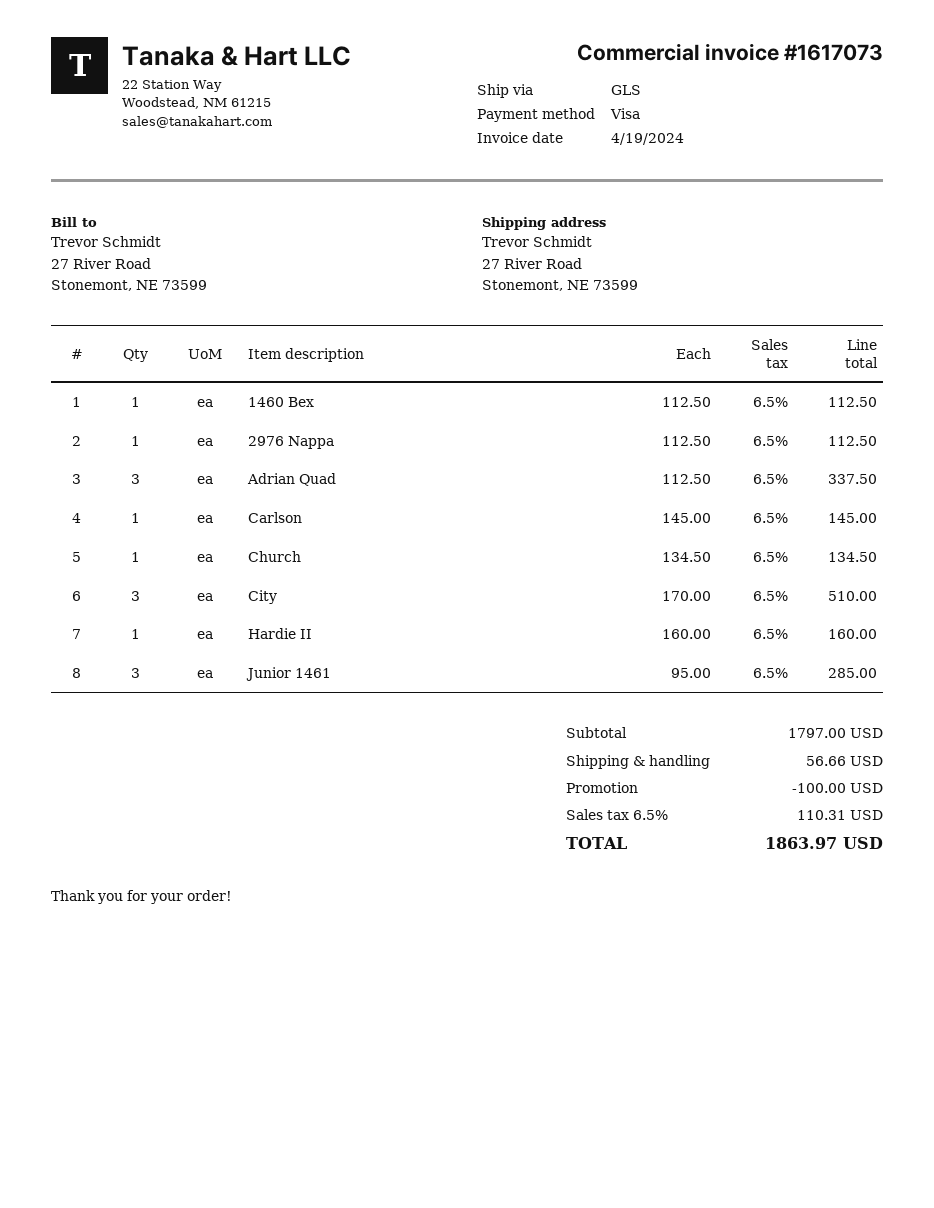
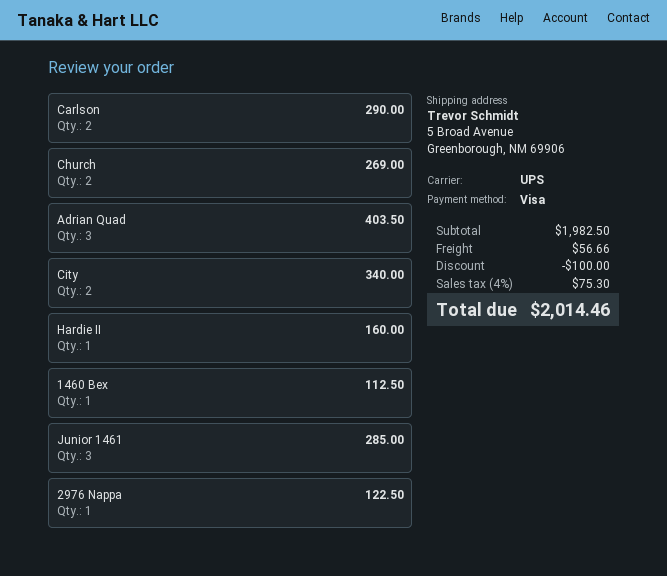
shipping method: GLS -> UPS
ship to: 27 River Road, Stonemont, NE 73599 -> 5 Broad Avenue, Greenborough, NM 69906
2976 Nappa: 1 for 112.50 -> 1 for 122.50
Adrian Quad: 3 for 337.50 -> 3 for 403.50
Carlson: 1 for 145.00 -> 2 for 290.00
Church: 1 for 134.50 -> 2 for 269.00
City: 3 for 510.00 -> 2 for 340.00
subtotal: 1797.00 -> 1982.50
tax: 6.5% = 110.31 -> 4% = 75.30
total: 1863.97 -> 2014.46

